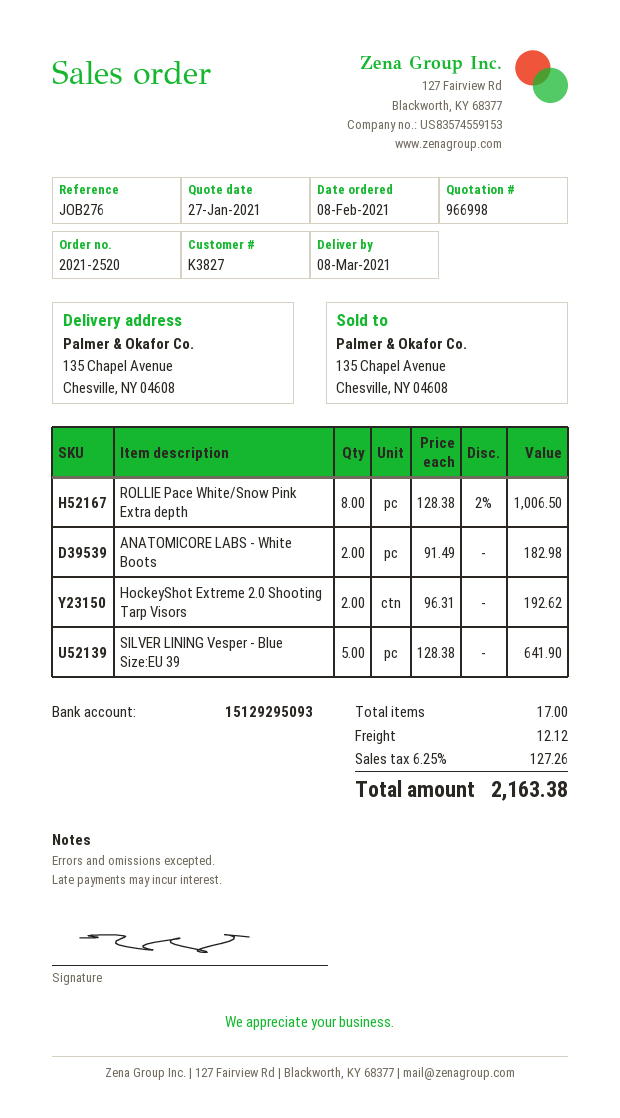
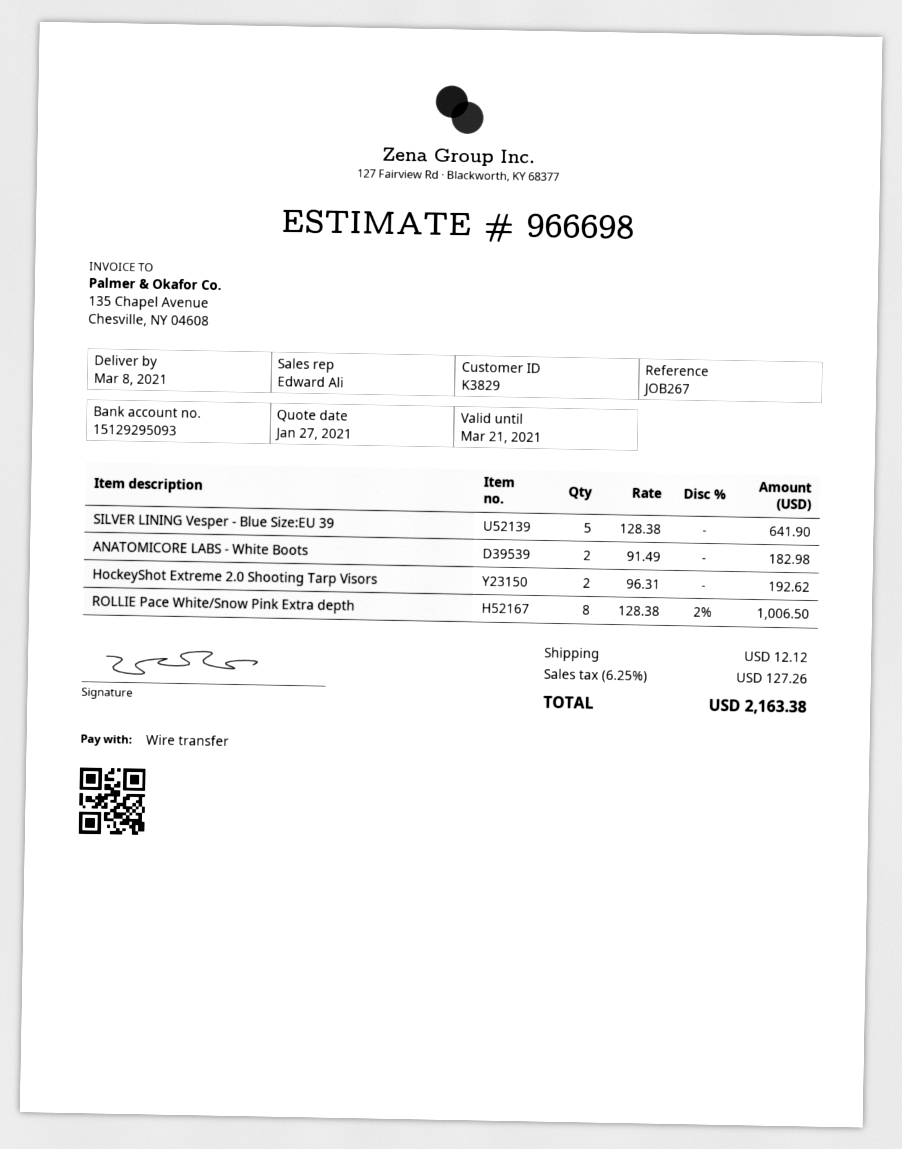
quote number: 966998 -> 966698
customer number: K3827 -> K3829
reference: JOB276 -> JOB267

